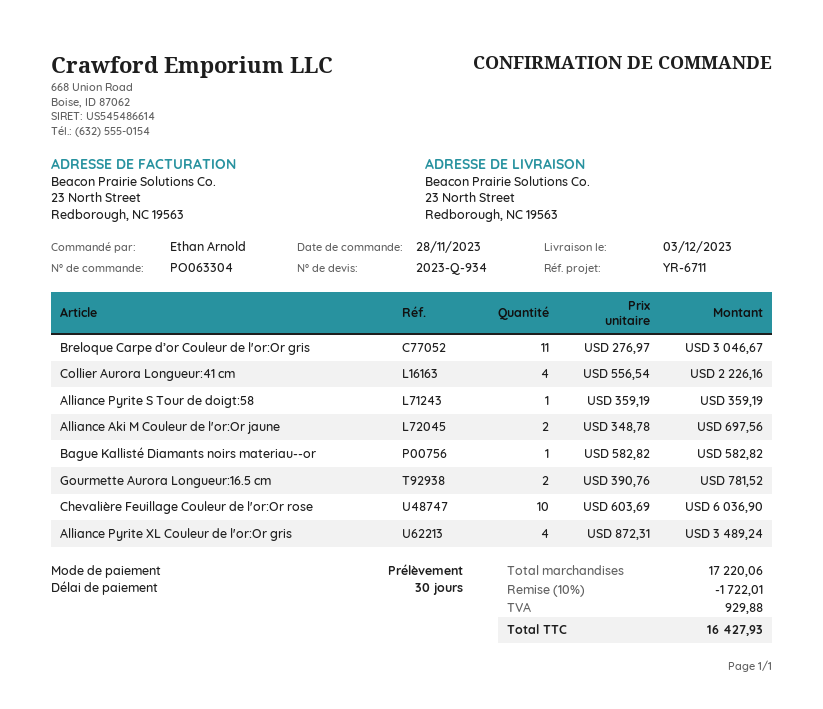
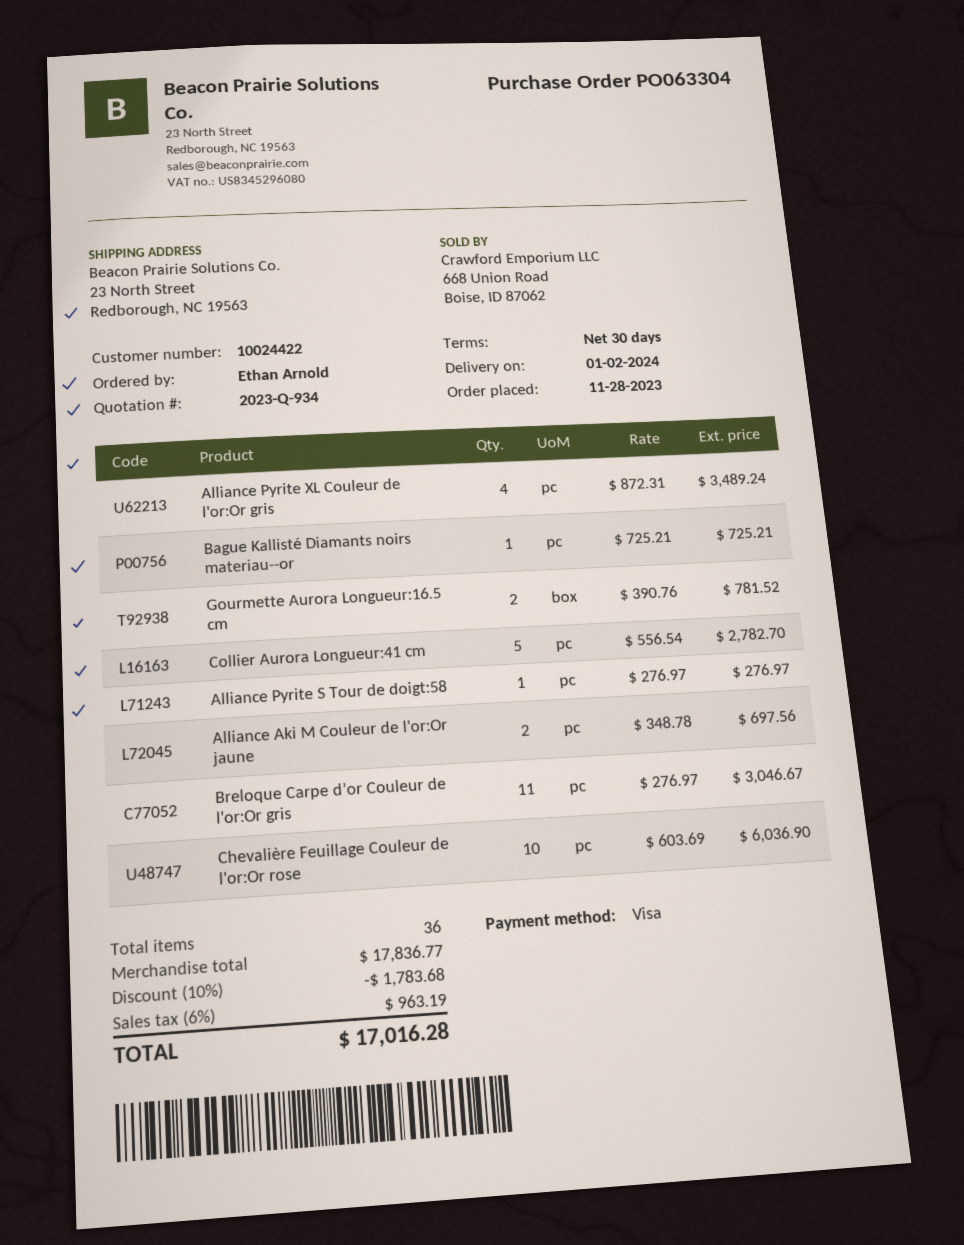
delivery date: 2023-12-03 -> 2024-01-02
payment method: direct debit -> Visa
Collier Aurora Longueur:41 cm: 4 x 556.54 = 2226.16 -> 5 x 556.54 = 2782.70
Alliance Pyrite S Tour de doigt:58: 1 x 359.19 = 359.19 -> 1 x 276.97 = 276.97
Bague Kallisté Diamants noirs materiau--or: 1 x 582.82 = 582.82 -> 1 x 725.21 = 725.21
subtotal: 17220.06 -> 17836.77
discount: 10% = 1722.01 -> 10% = 1783.68
tax: 929.88 -> 963.19
total: 16427.93 -> 17016.28

